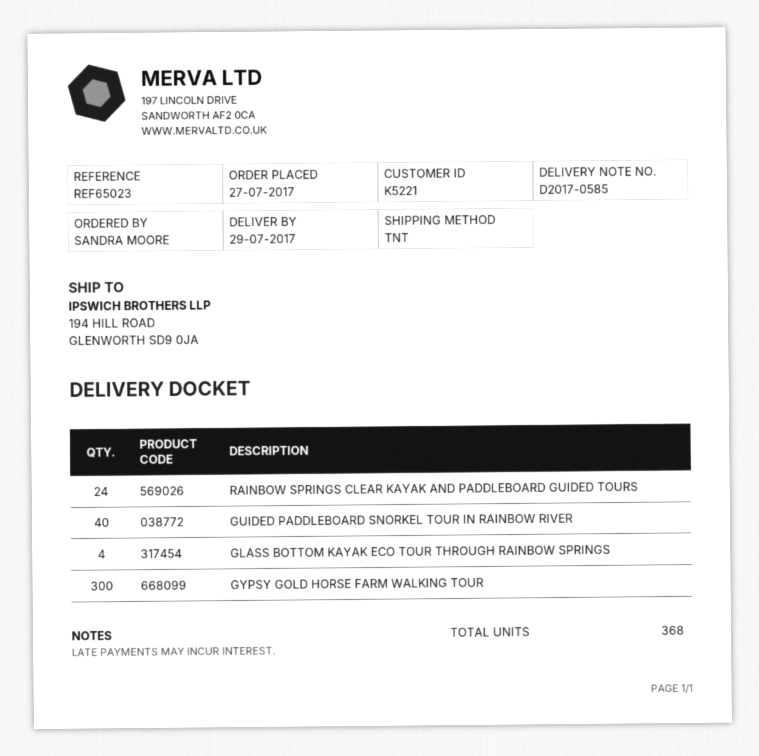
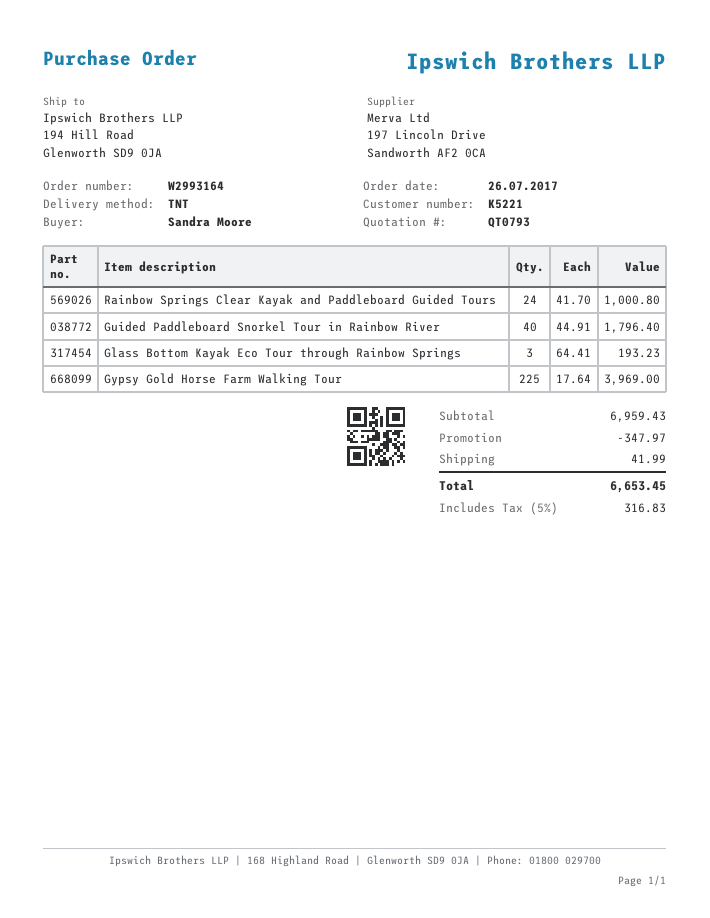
order date: 2017-07-27 -> 2017-07-26
GLASS BOTTOM KAYAK ECO TOUR THROUGH RAINBOW SPRINGS: 4 -> 3
GYPSY GOLD HORSE FARM WALKING TOUR: 300 -> 225

